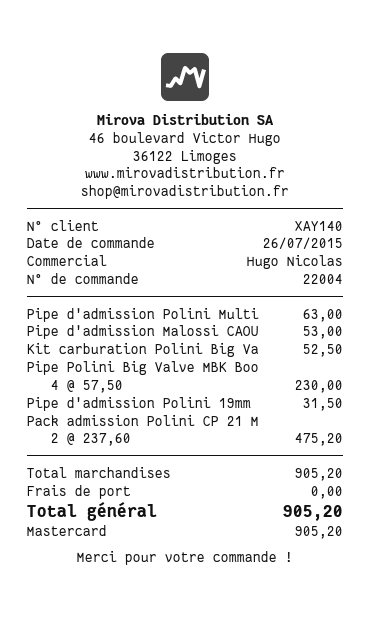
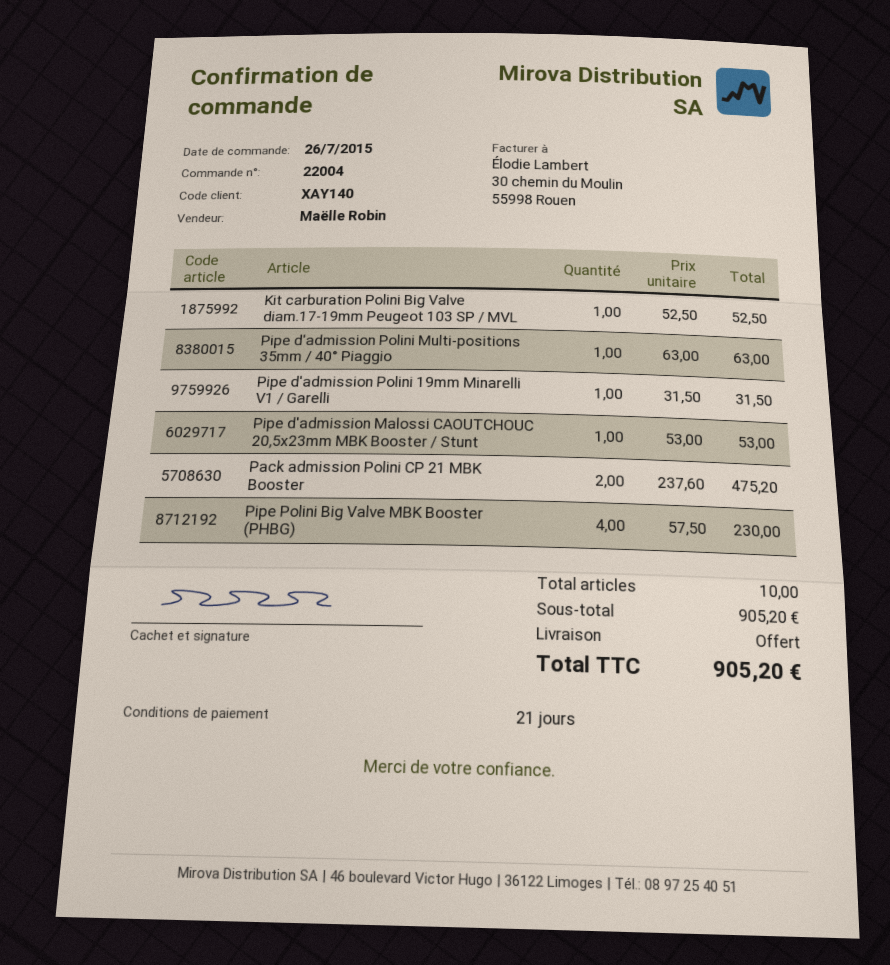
sales rep: Hugo Nicolas -> Maëlle Robin

